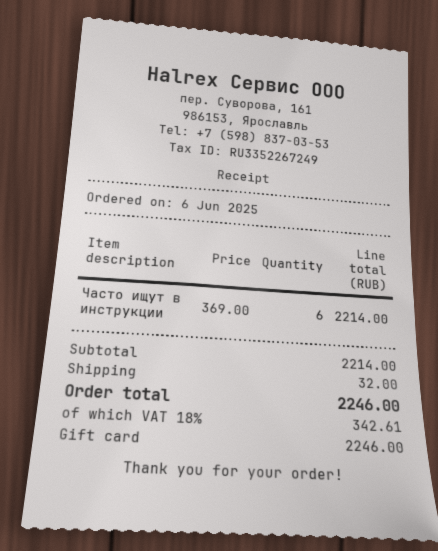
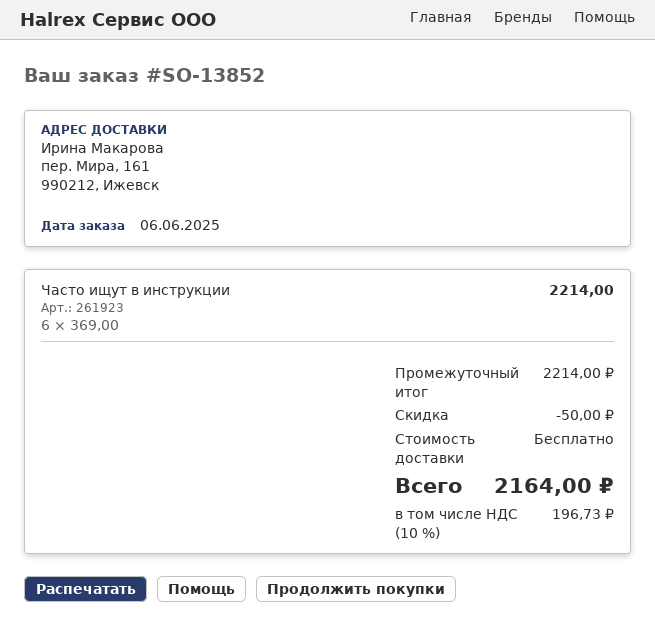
discount: none -> 50.00
shipping: 32.00 -> 0.00
tax: 18% = 342.61 -> 10% = 196.73
total: 2246.00 -> 2164.00

